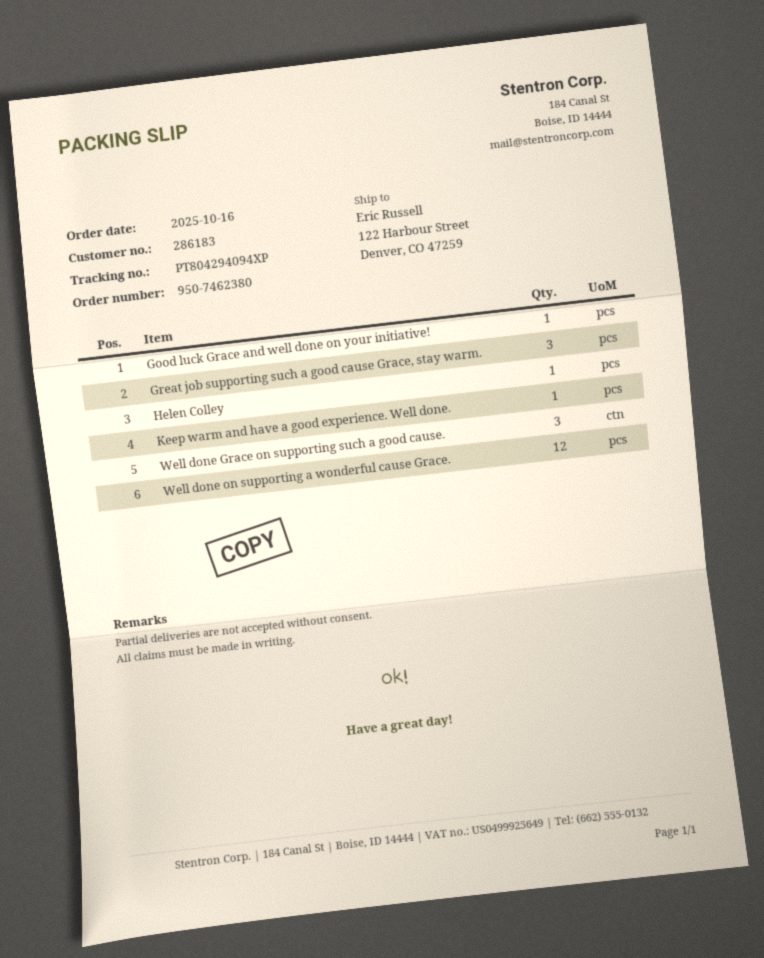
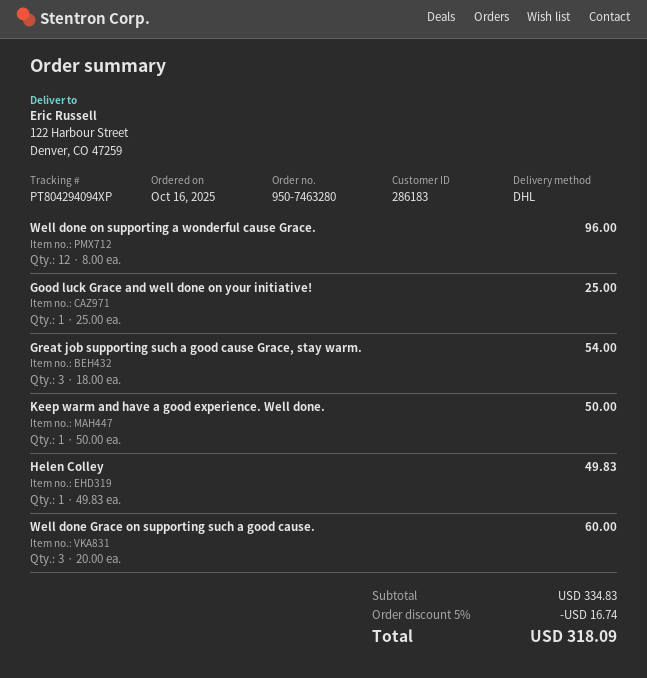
order number: 950-7462380 -> 950-7463280

